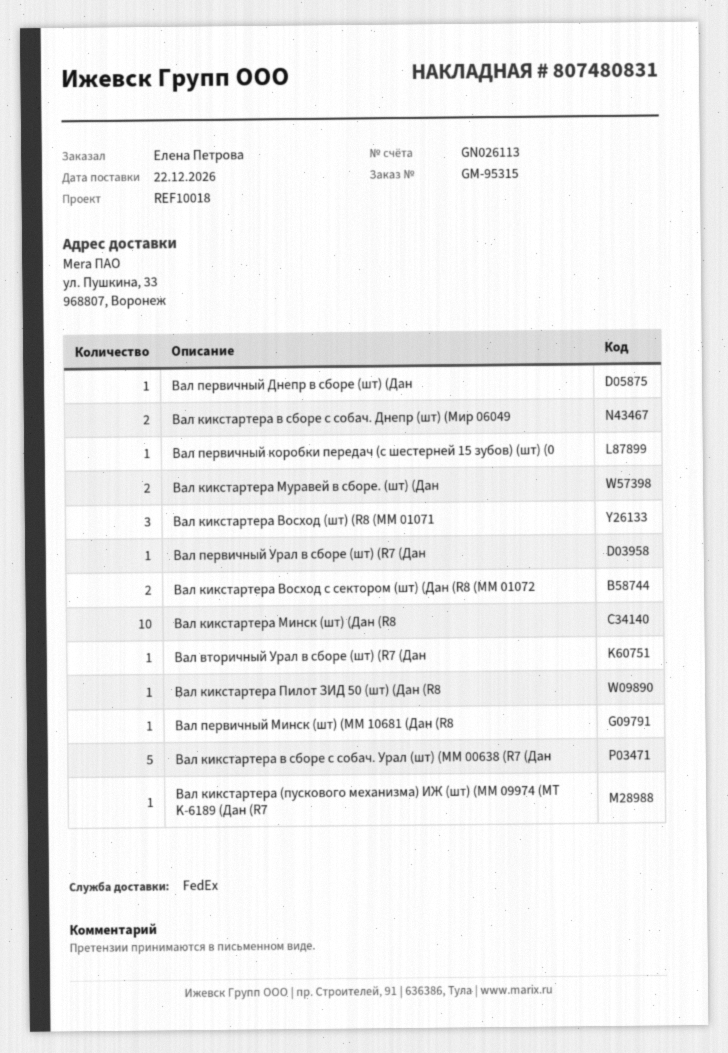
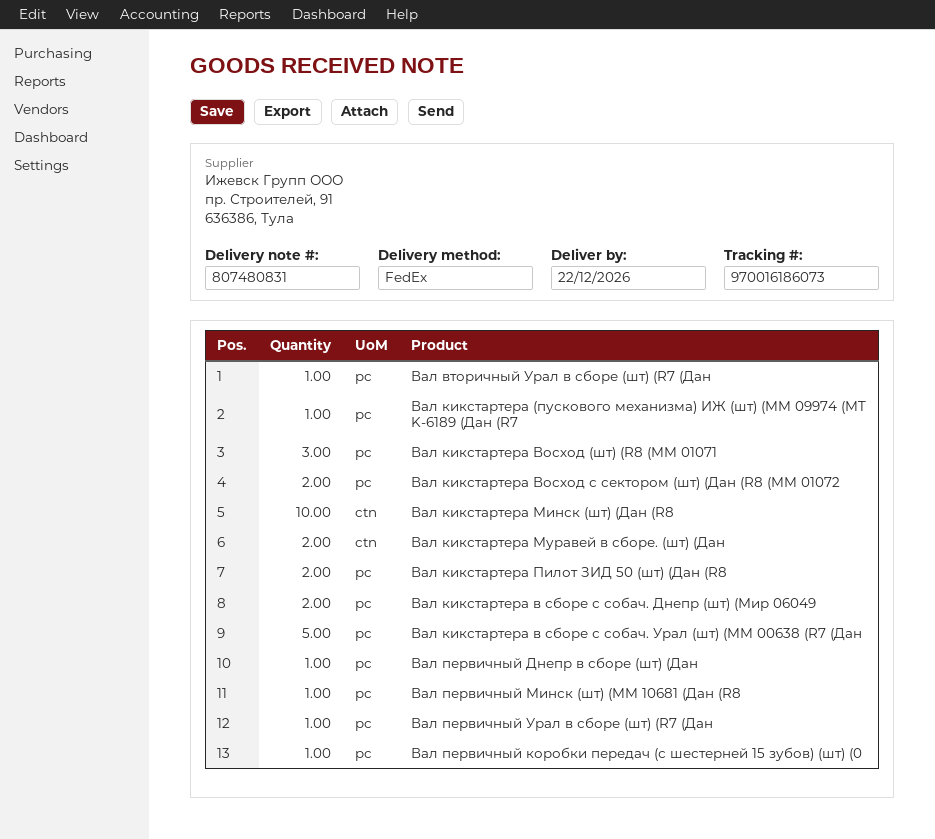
Вал кикстартера Пилот ЗИД 50 (шт) (Дан (R8: 1 -> 2

